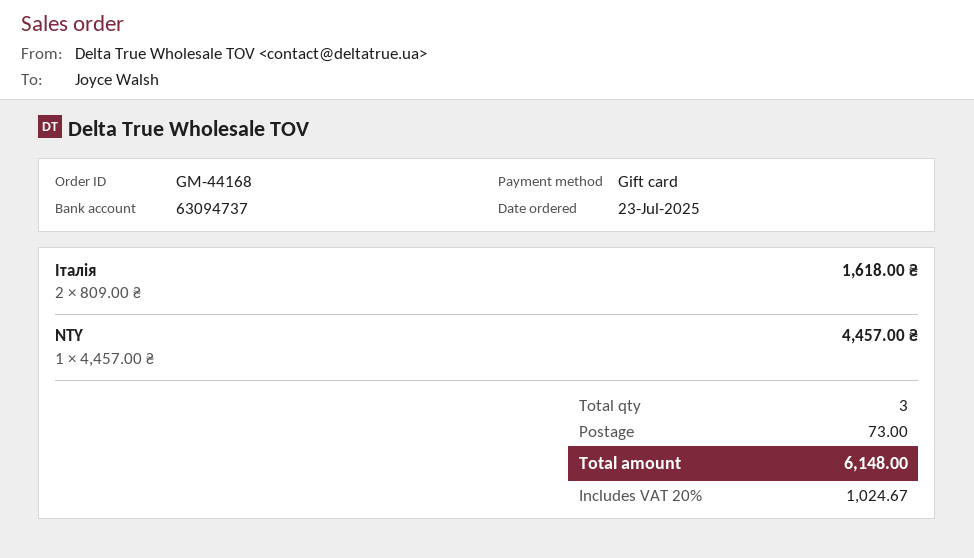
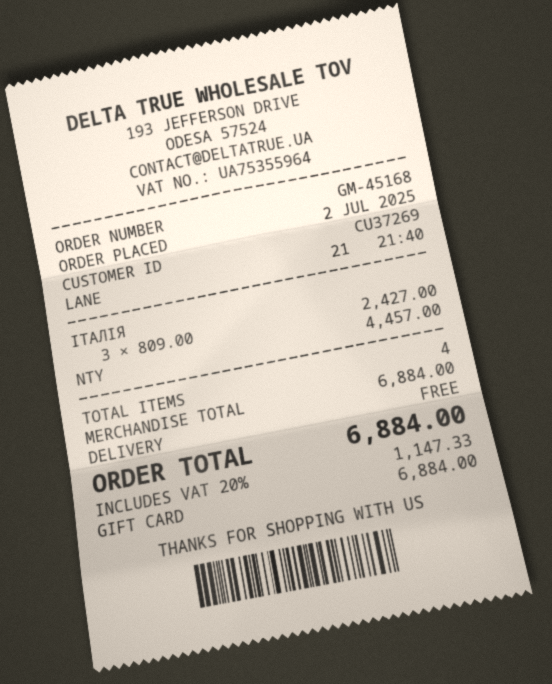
order number: GM-44168 -> GM-45168
order date: 2025-07-23 -> 2025-07-02
Італія: 2 x 809.00 = 1618.00 -> 3 x 809.00 = 2427.00
total quantity: 3 -> 4
shipping: 73.00 -> 0.00
tax: 20% = 1024.67 -> 20% = 1147.33
total: 6148.00 -> 6884.00

